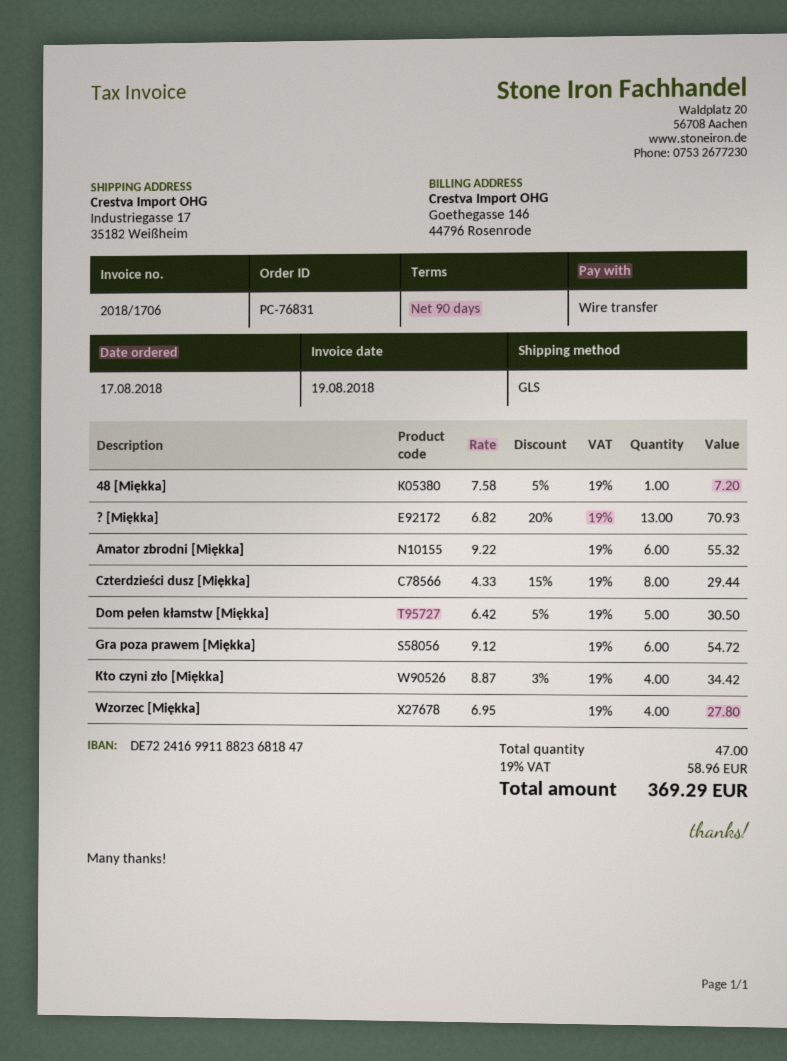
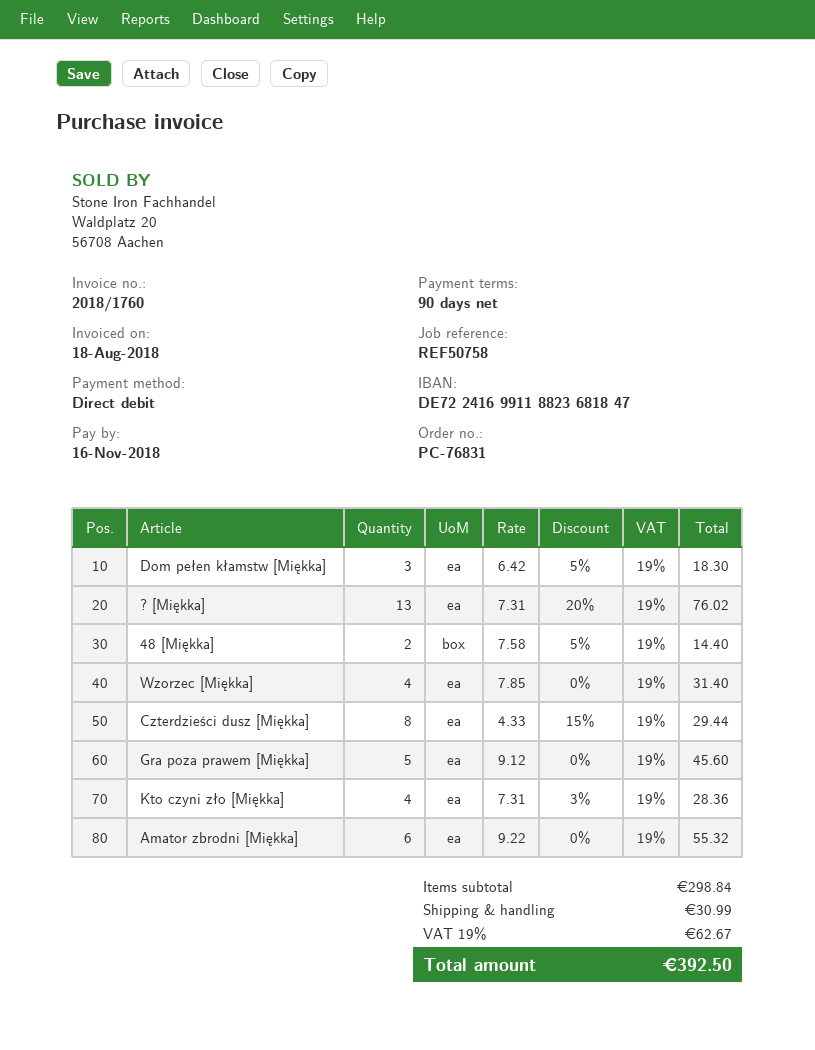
invoice number: 2018/1706 -> 2018/1760
invoice date: 2018-08-19 -> 2018-08-18
payment method: bank transfer -> direct debit
48 [Miękka]: 1 x 7.58 - 5% = 7.20 -> 2 x 7.58 - 5% = 14.40
? [Miękka]: 13 x 6.82 - 20% = 70.93 -> 13 x 7.31 - 20% = 76.02
Dom pełen kłamstw [Miękka]: 5 x 6.42 - 5% = 30.50 -> 3 x 6.42 - 5% = 18.30
Gra poza prawem [Miękka]: 6 x 9.12 = 54.72 -> 5 x 9.12 = 45.60
Kto czyni zło [Miękka]: 4 x 8.87 - 3% = 34.42 -> 4 x 7.31 - 3% = 28.36
Wzorzec [Miękka]: 4 x 6.95 = 27.80 -> 4 x 7.85 = 31.40
shipping: none -> 30.99
tax: 19% = 58.96 -> 19% = 62.67
total: 369.29 -> 392.50

